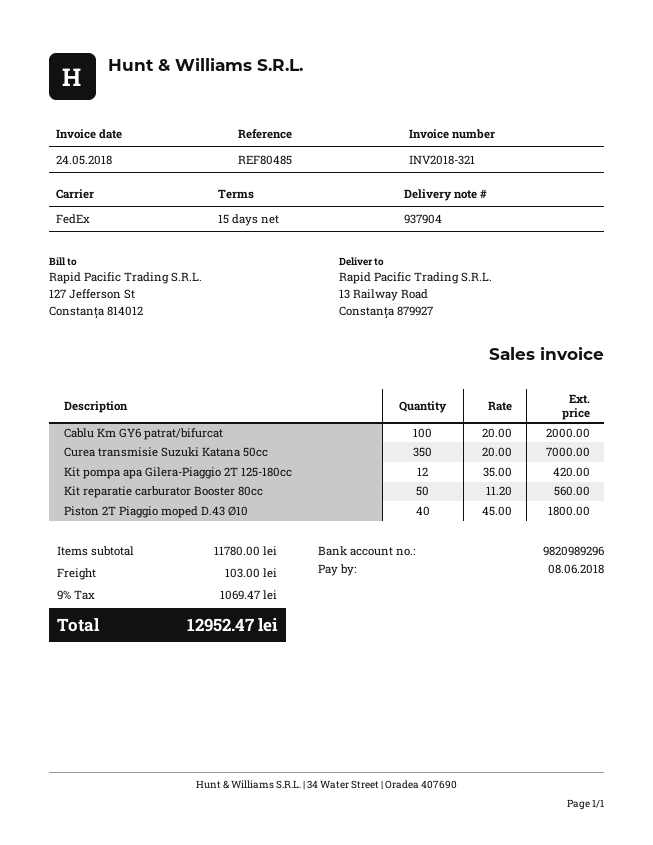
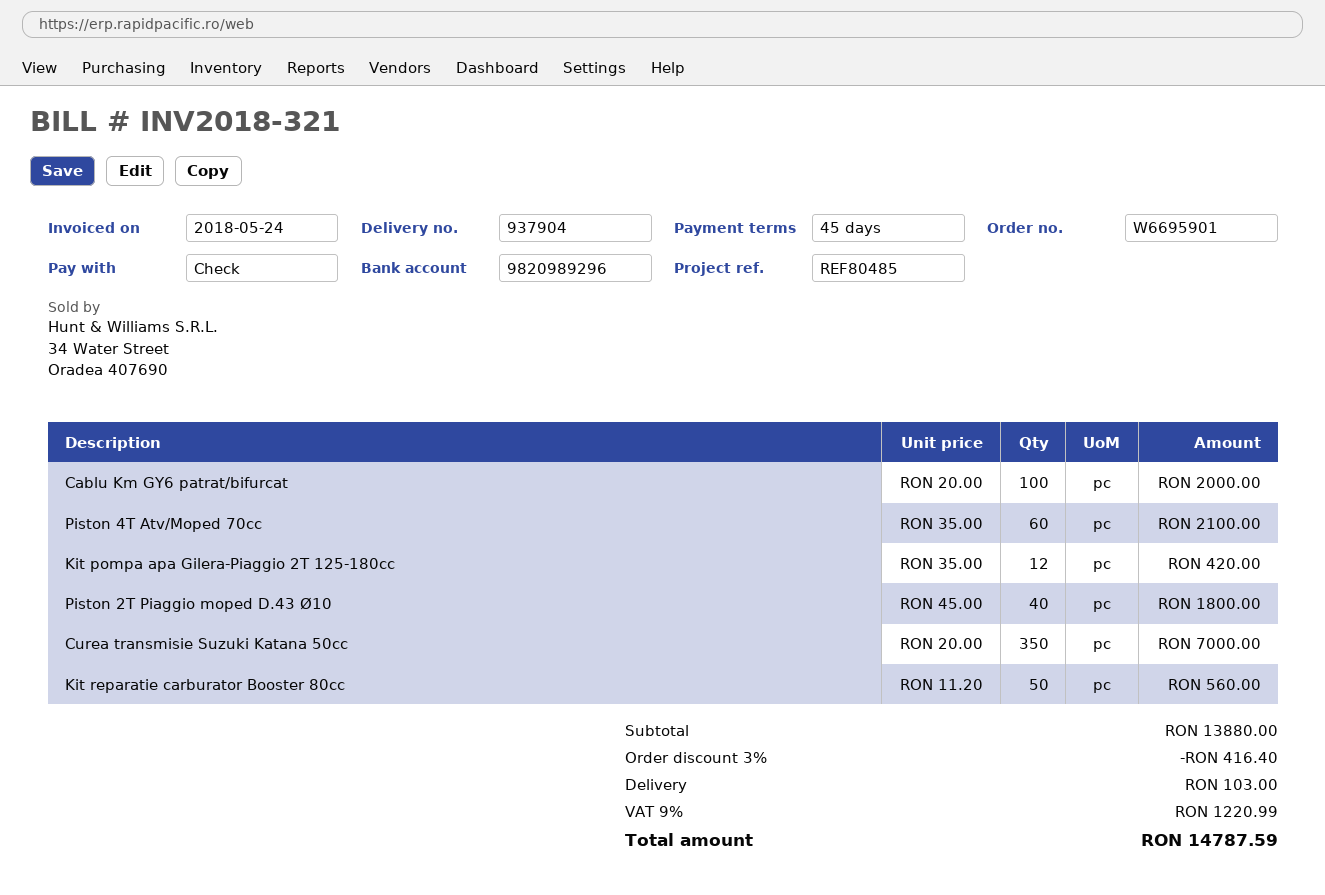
payment terms: 15 days -> 45 days
Piston 4T Atv/Moped 70cc: none -> 60 x 35.00 = 2100.00
subtotal: 11780.00 -> 13880.00
discount: none -> 3% = 416.40
tax: 9% = 1069.47 -> 9% = 1220.99
total: 12952.47 -> 14787.59

